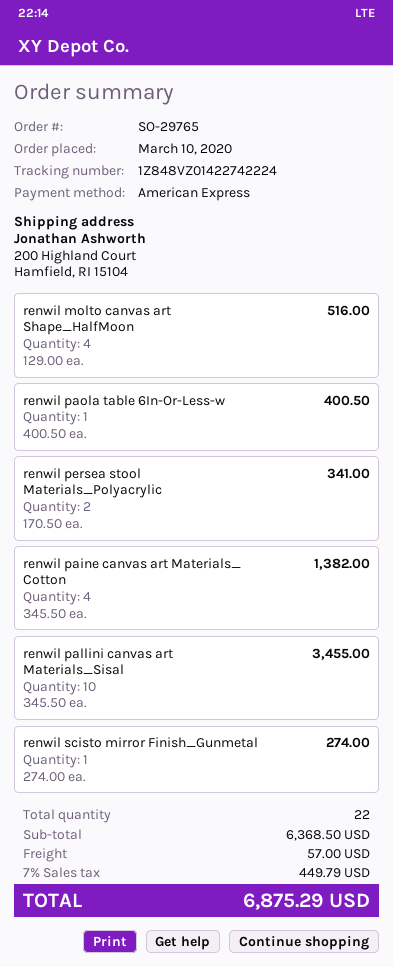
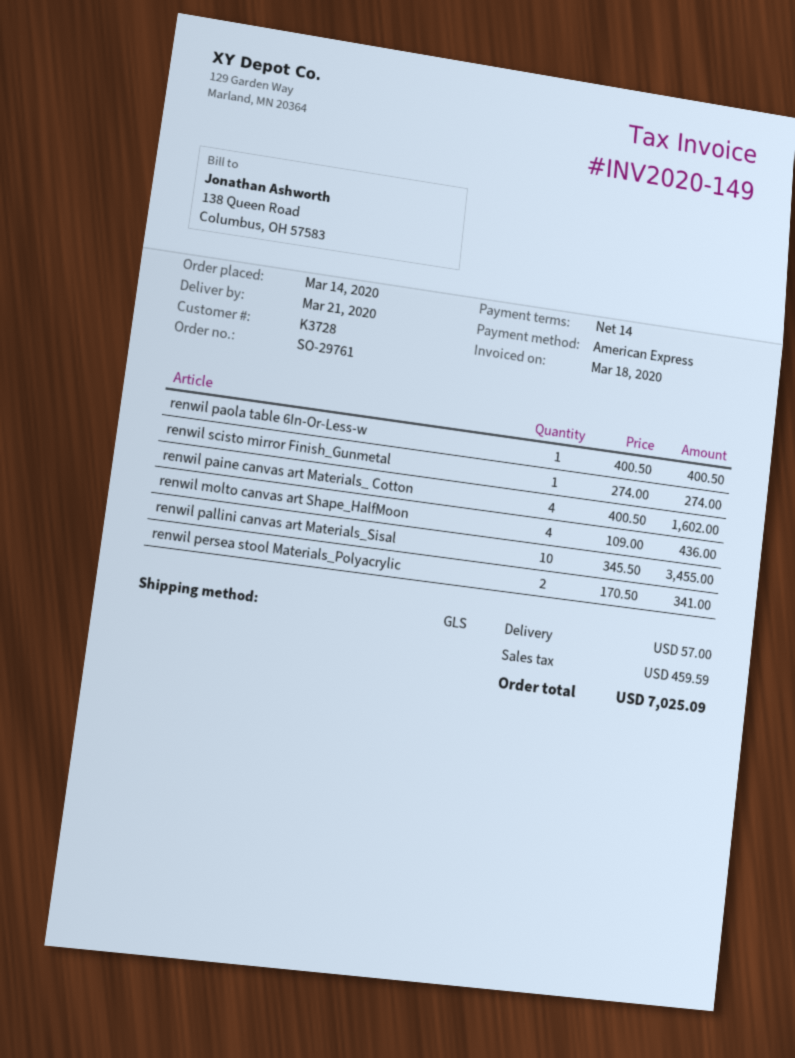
order number: SO-29765 -> SO-29761
order date: 2020-03-10 -> 2020-03-14
renwil molto canvas art Shape_HalfMoon: 4 x 129.00 = 516.00 -> 4 x 109.00 = 436.00
renwil paine canvas art Materials_ Cotton: 4 x 345.50 = 1382.00 -> 4 x 400.50 = 1602.00
tax: 449.79 -> 459.59
total: 6875.29 -> 7025.09

